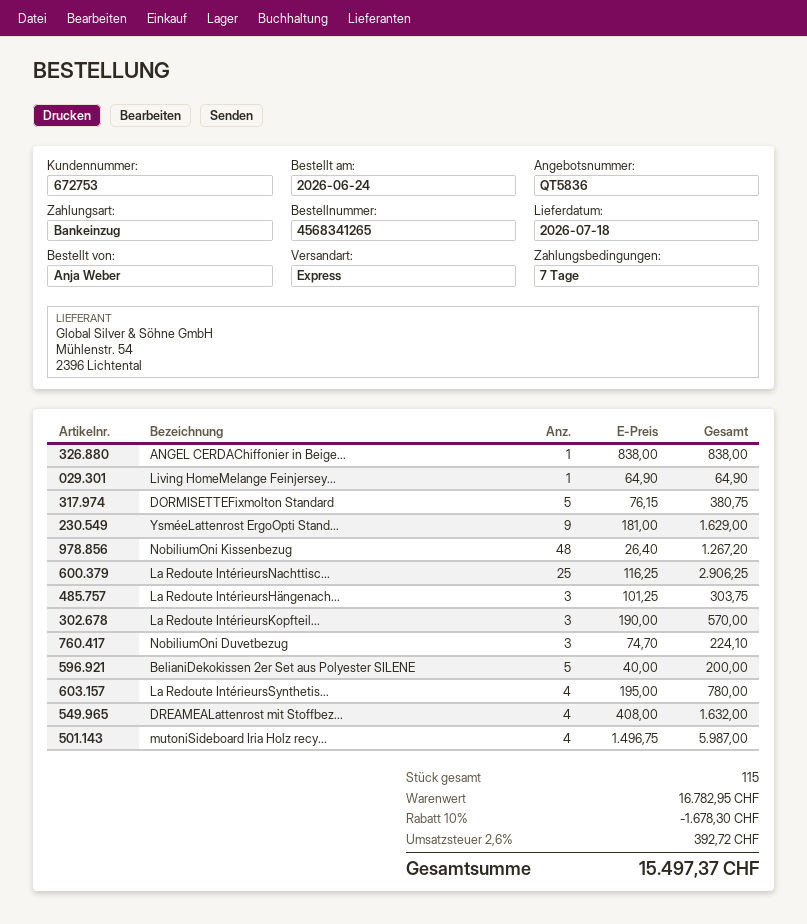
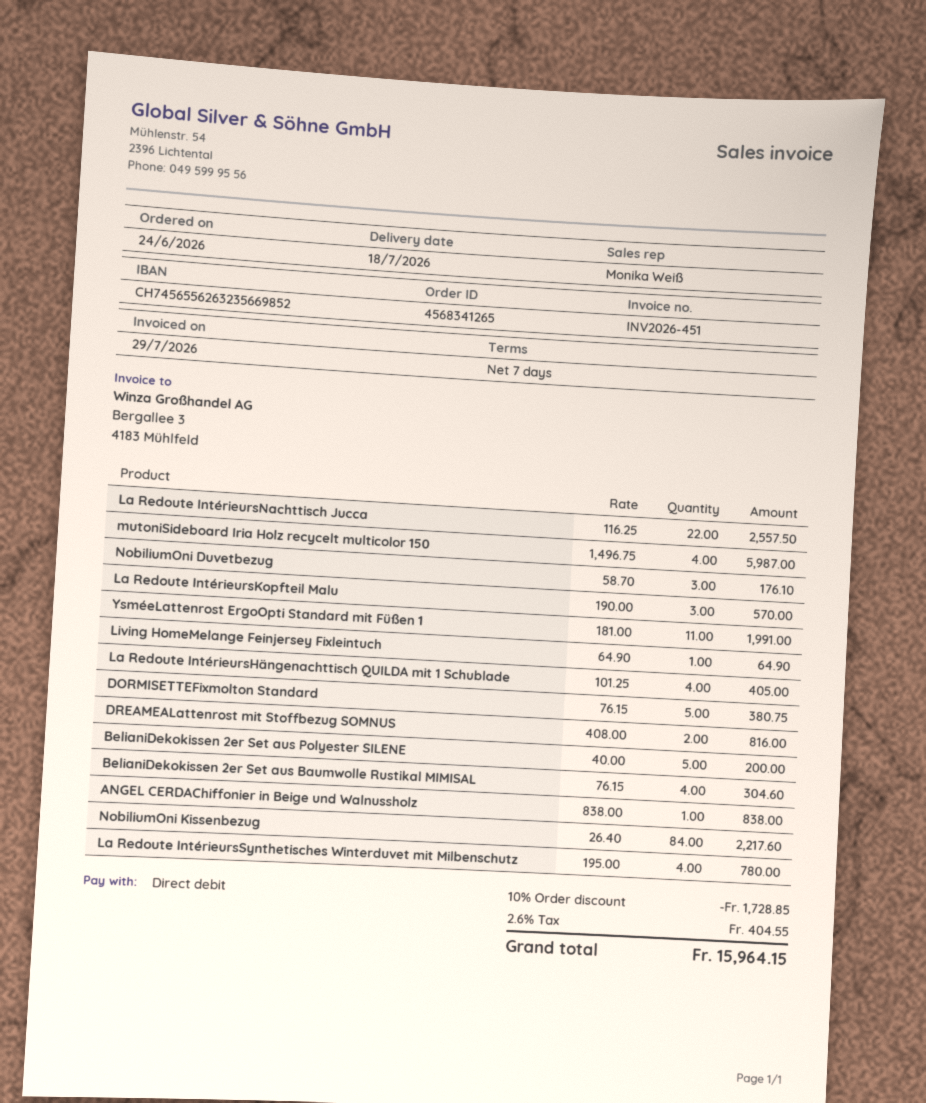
YsméeLattenrost ErgoOpti Stand...: 9 x 181.00 = 1629.00 -> 11 x 181.00 = 1991.00
NobiliumOni Kissenbezug: 48 x 26.40 = 1267.20 -> 84 x 26.40 = 2217.60
La Redoute IntérieursNachttisc...: 25 x 116.25 = 2906.25 -> 22 x 116.25 = 2557.50
La Redoute IntérieursHängenach...: 3 x 101.25 = 303.75 -> 4 x 101.25 = 405.00
NobiliumOni Duvetbezug: 3 x 74.70 = 224.10 -> 3 x 58.70 = 176.10
DREAMEALattenrost mit Stoffbez...: 4 x 408.00 = 1632.00 -> 2 x 408.00 = 816.00
BelianiDekokissen 2er Set aus Baumwolle Rustikal MIMISAL: none -> 4 x 76.15 = 304.60
discount: 10% = 1678.30 -> 10% = 1728.85
tax: 2.6% = 392.72 -> 2.6% = 404.55
total: 15497.37 -> 15964.15

